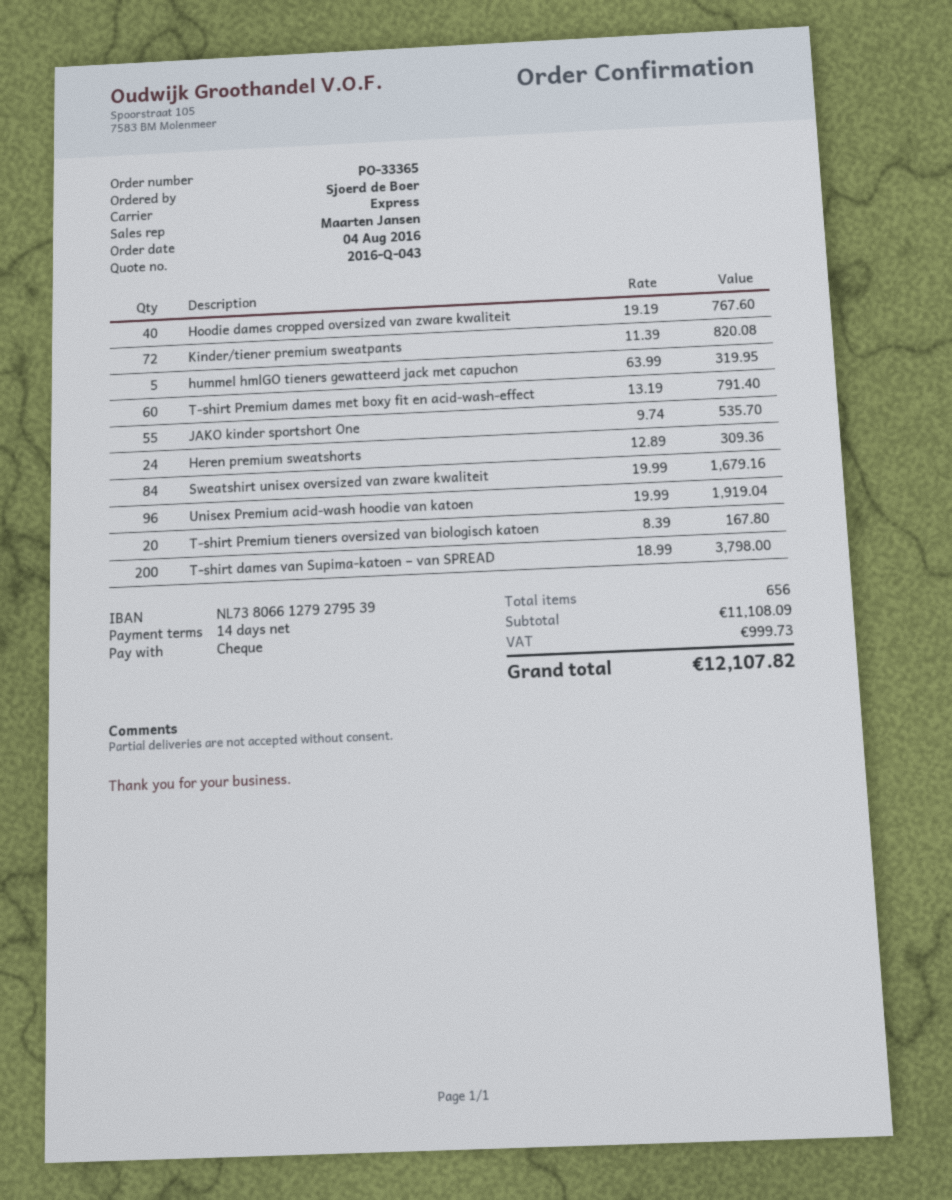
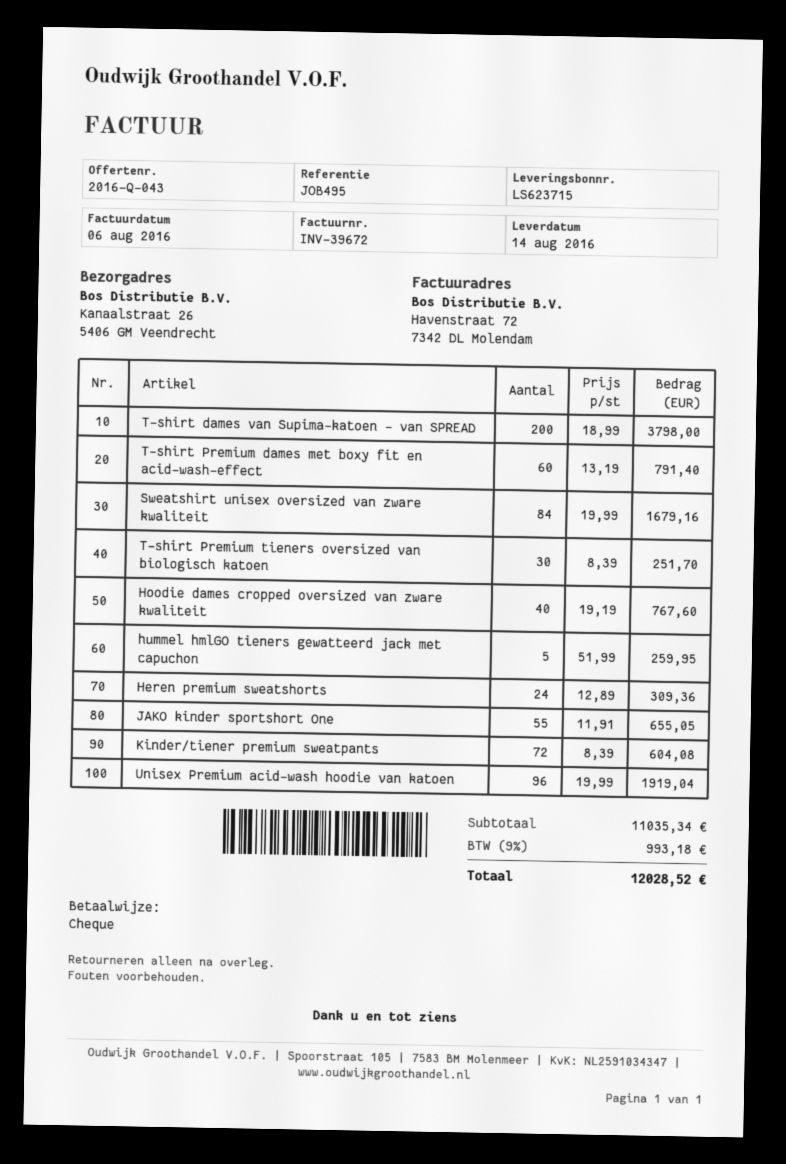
Kinder/tiener premium sweatpants: 72 x 11.39 = 820.08 -> 72 x 8.39 = 604.08
hummel hmlGO tieners gewatteerd jack met capuchon: 5 x 63.99 = 319.95 -> 5 x 51.99 = 259.95
JAKO kinder sportshort One: 55 x 9.74 = 535.70 -> 55 x 11.91 = 655.05
T-shirt Premium tieners oversized van biologisch katoen: 20 x 8.39 = 167.80 -> 30 x 8.39 = 251.70
subtotal: 11108.09 -> 11035.34
tax: 999.73 -> 993.18
total: 12107.82 -> 12028.52

